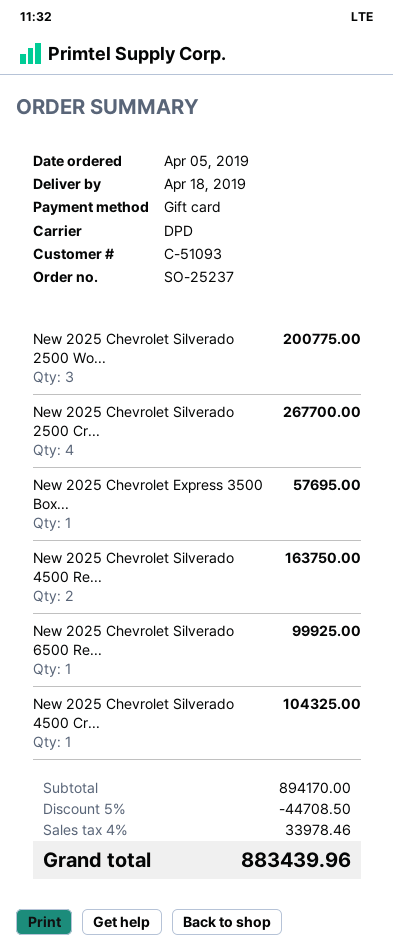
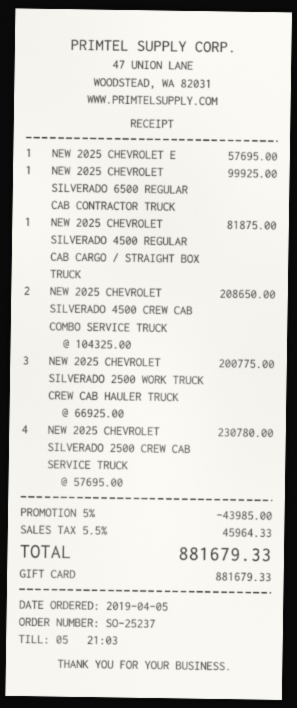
New 2025 Chevrolet Silverado 2500 Cr...: 4 for 267700.00 -> 4 for 230780.00
New 2025 Chevrolet Silverado 4500 Re...: 2 for 163750.00 -> 1 for 81875.00
New 2025 Chevrolet Silverado 4500 Cr...: 1 for 104325.00 -> 2 for 208650.00
discount: 5% = 44708.50 -> 5% = 43985.00
tax: 4% = 33978.46 -> 5.5% = 45964.33
total: 883439.96 -> 881679.33

